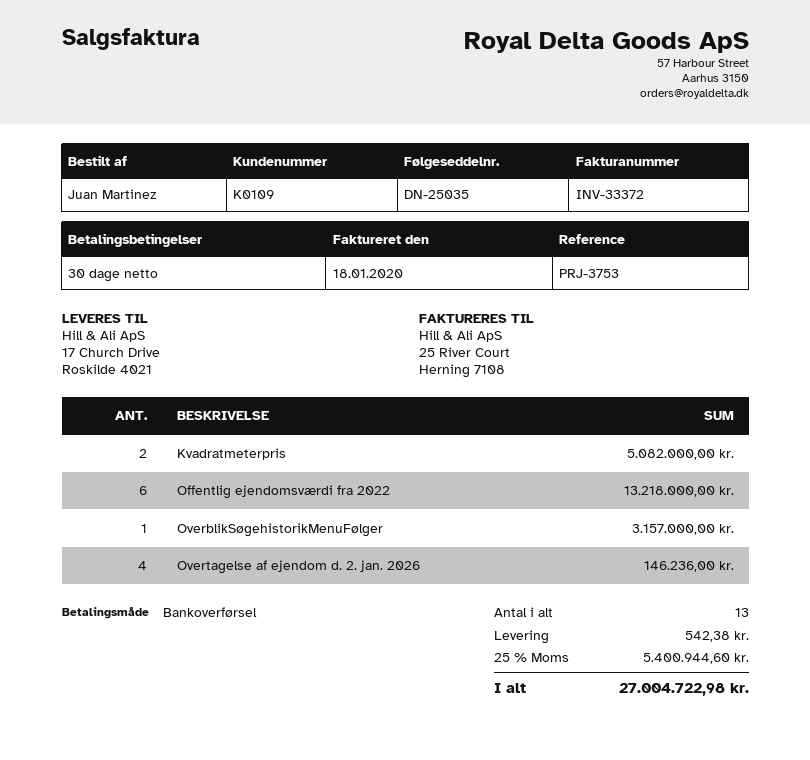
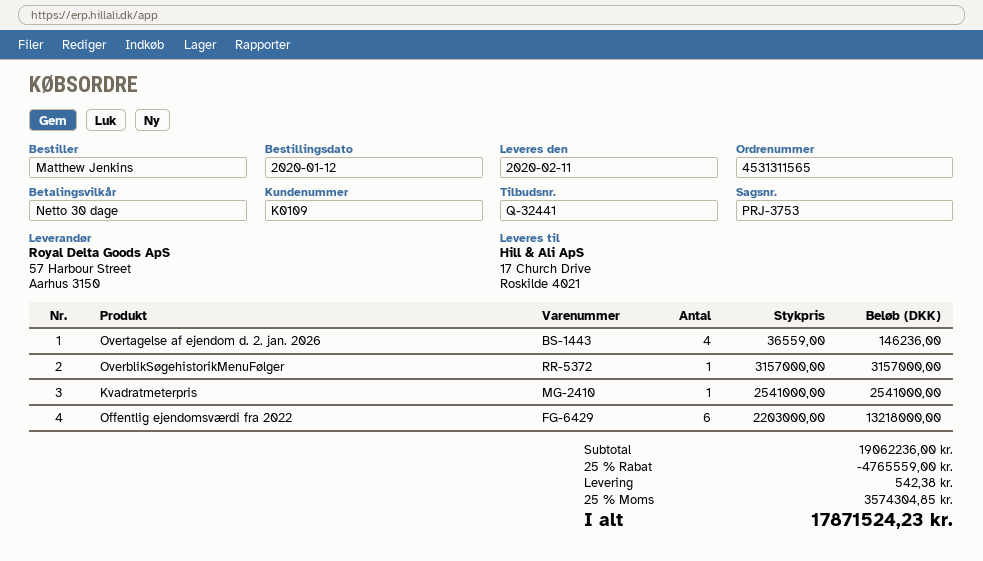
ordered by: Juan Martinez -> Matthew Jenkins
Kvadratmeterpris: 2 for 5082000.00 -> 1 for 2541000.00
discount: none -> 25% = 4765559.00
tax: 25% = 5400944.60 -> 25% = 3574304.85
total: 27004722.98 -> 17871524.23

